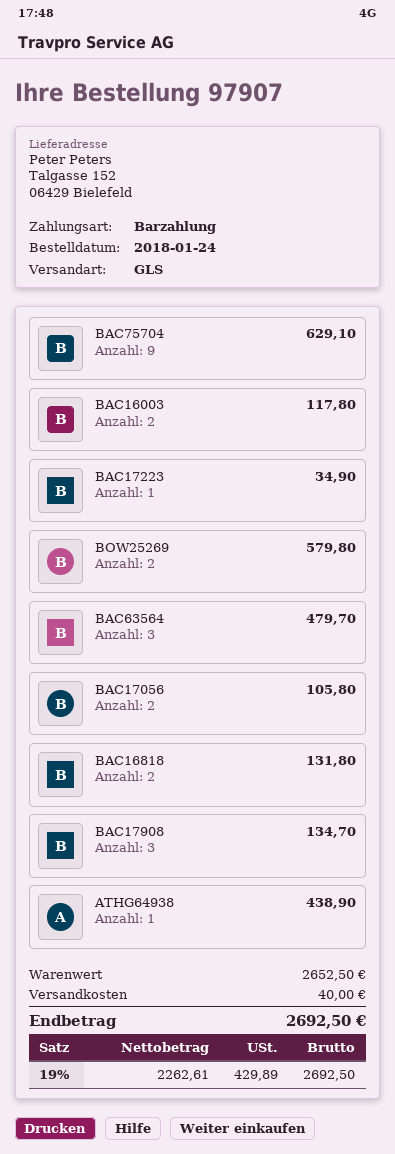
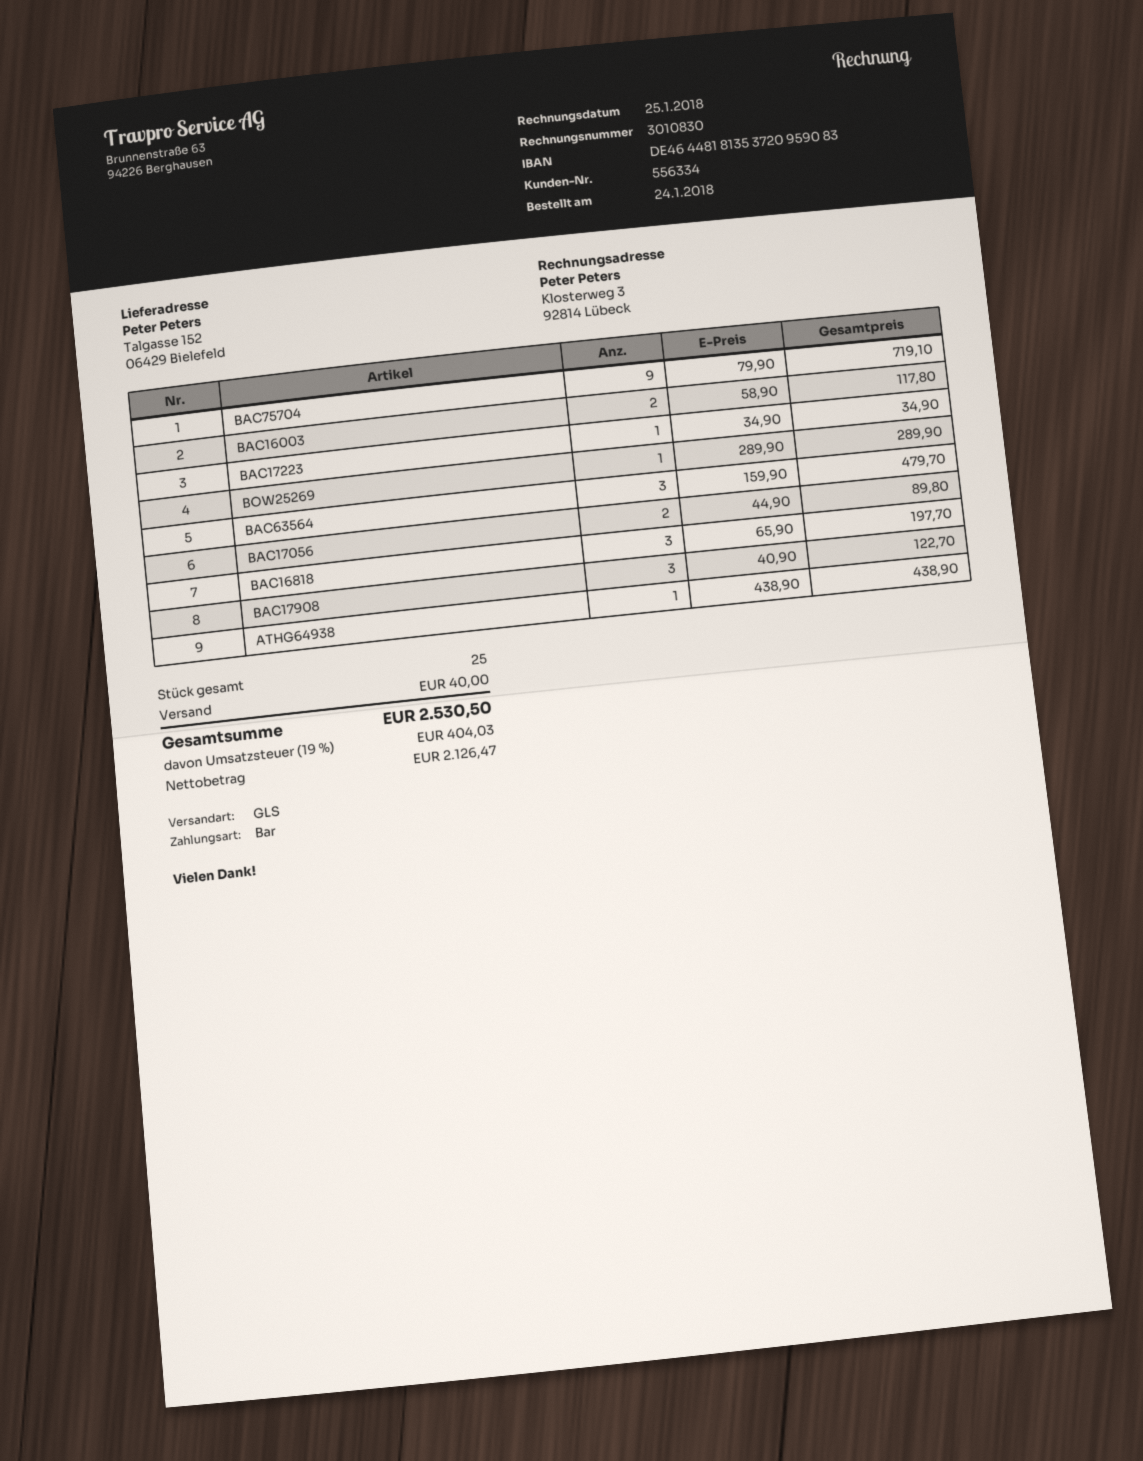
BAC75704: 9 for 629.10 -> 9 for 719.10
BOW25269: 2 for 579.80 -> 1 for 289.90
BAC17056: 2 for 105.80 -> 2 for 89.80
BAC16818: 2 for 131.80 -> 3 for 197.70
BAC17908: 3 for 134.70 -> 3 for 122.70
net: 2262.61 -> 2126.47
tax: 19% = 429.89 -> 19% = 404.03
total: 2692.50 -> 2530.50

